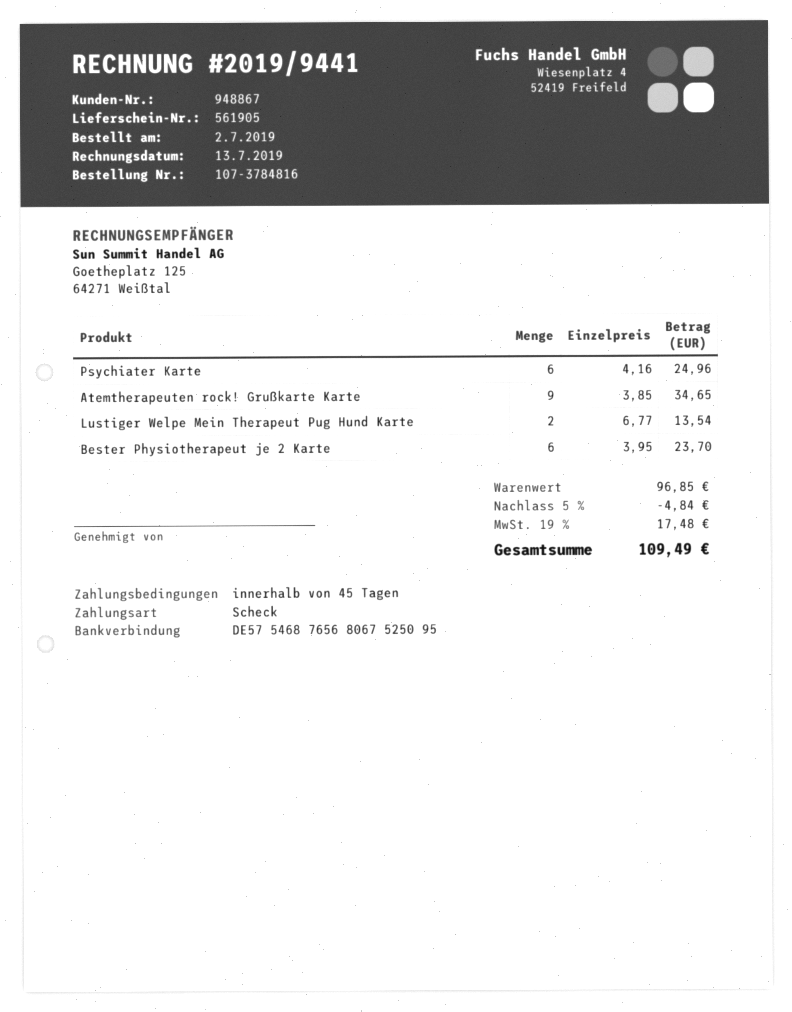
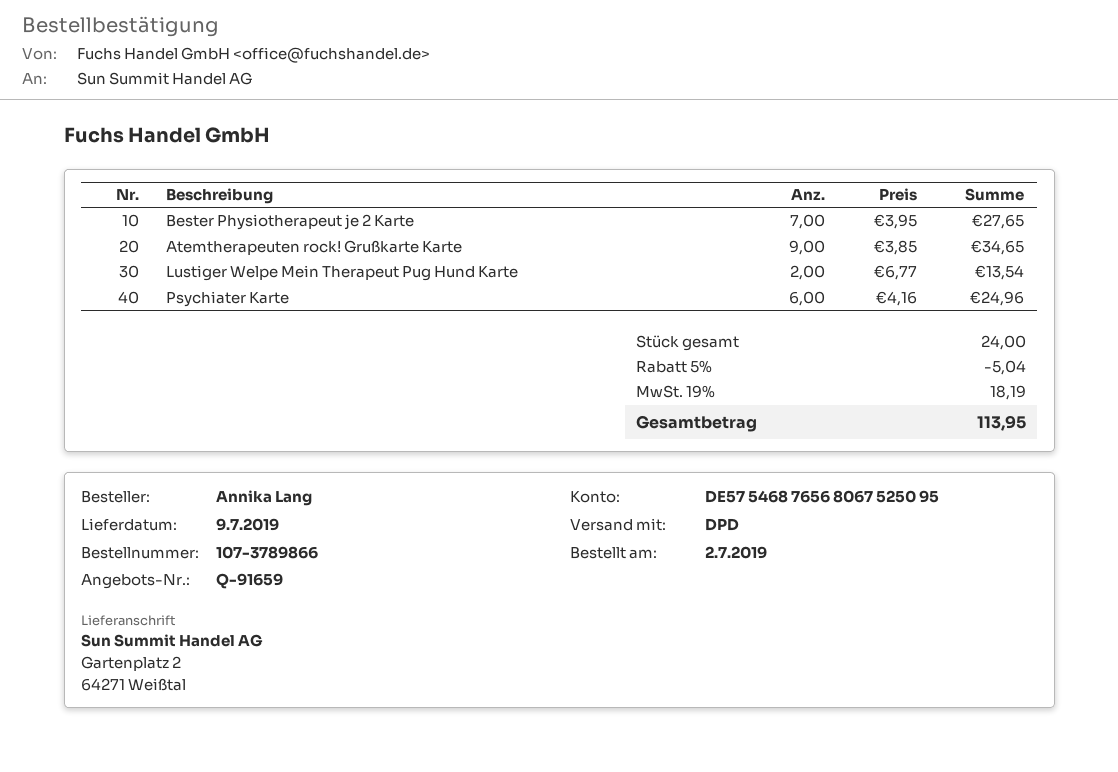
order number: 107-3784816 -> 107-3789866
Bester Physiotherapeut je 2 Karte: 6 x 3.95 = 23.70 -> 7 x 3.95 = 27.65
discount: 5% = 4.84 -> 5% = 5.04
tax: 19% = 17.48 -> 19% = 18.19
total: 109.49 -> 113.95

